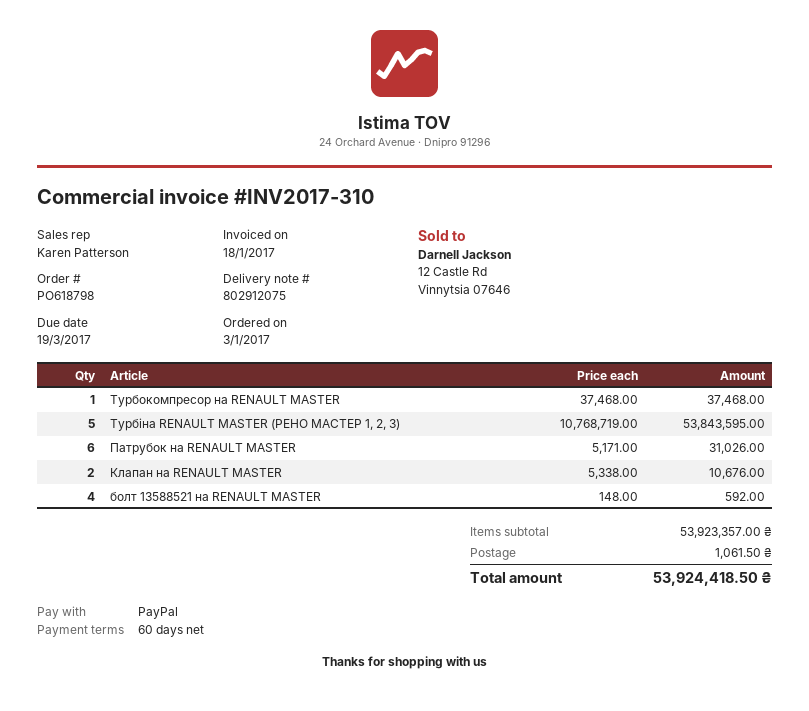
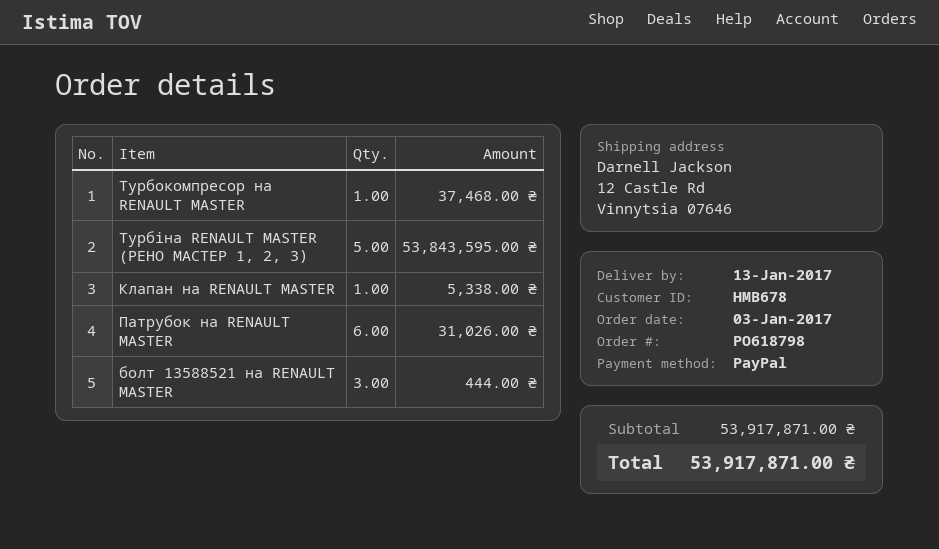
Клапан на RENAULT MASTER: 2 for 10676.00 -> 1 for 5338.00
болт 13588521 на RENAULT MASTER: 4 for 592.00 -> 3 for 444.00
subtotal: 53923357.00 -> 53917871.00
shipping: 1061.50 -> none
total: 53924418.50 -> 53917871.00

